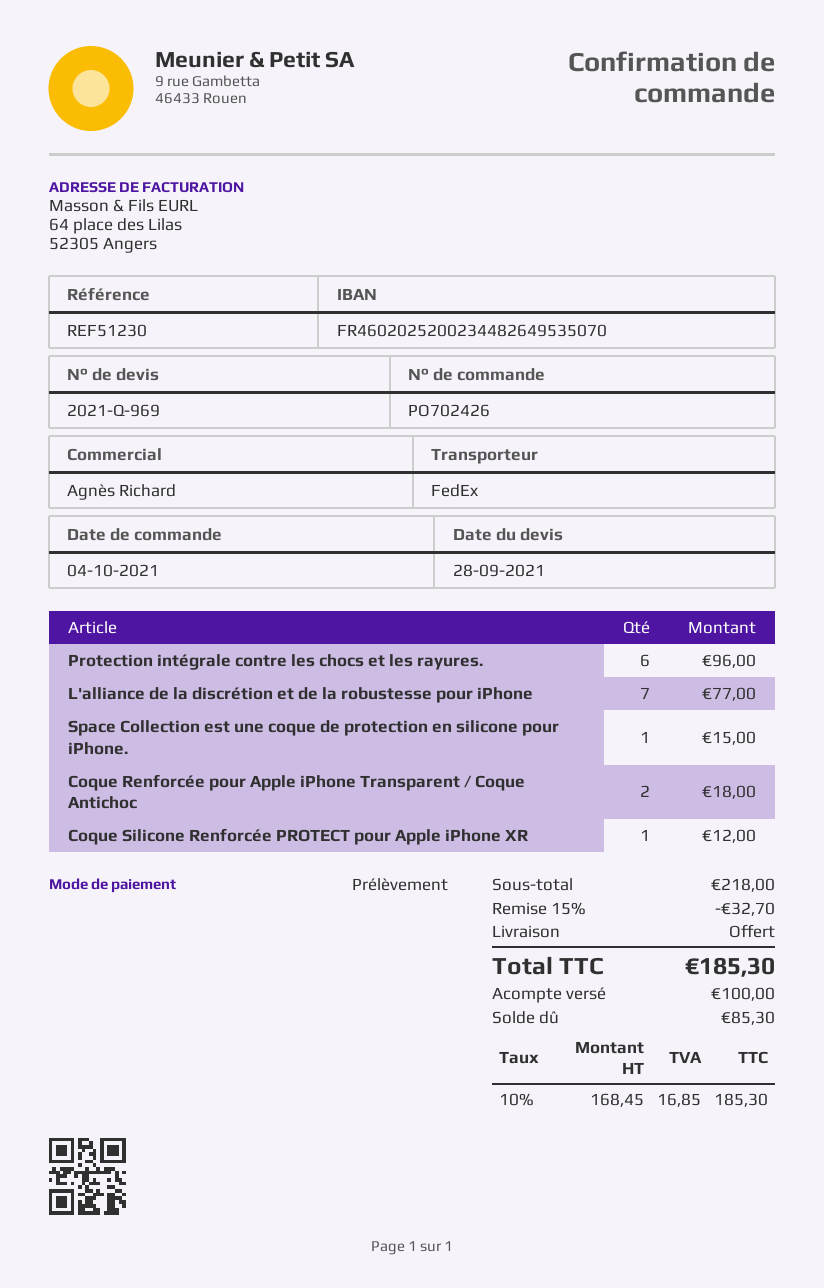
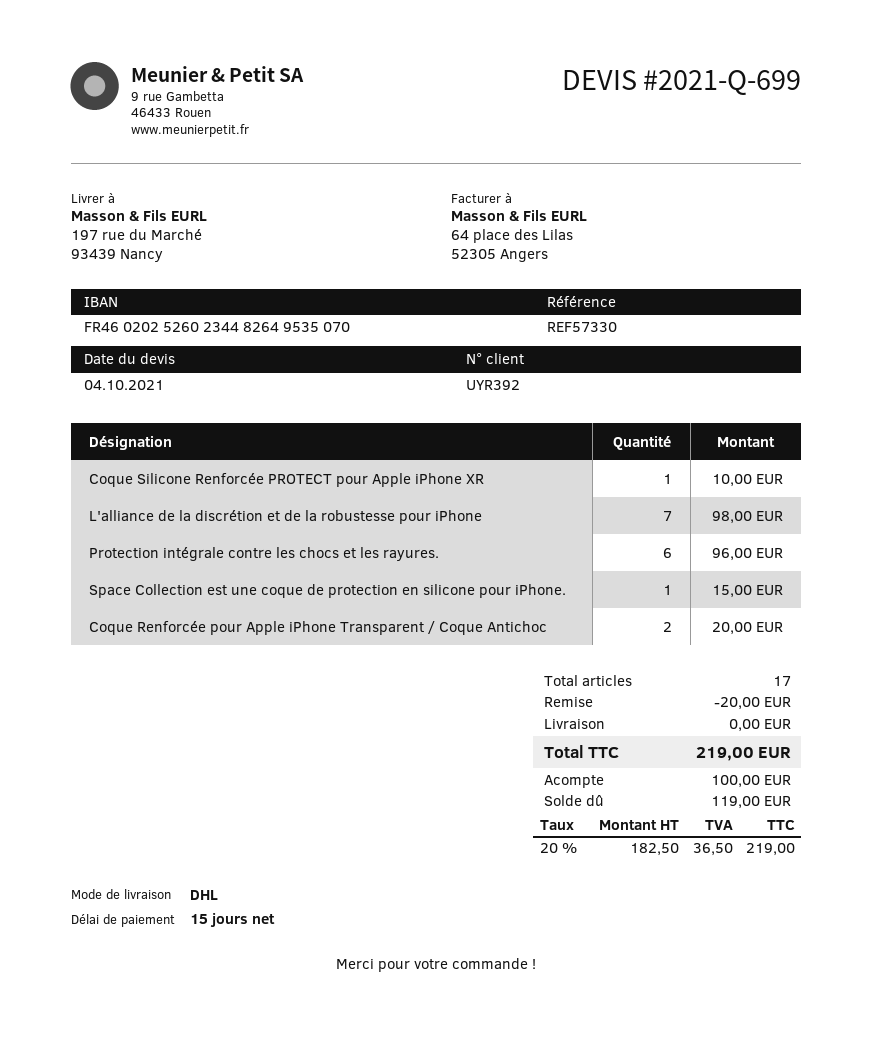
quote number: 2021-Q-969 -> 2021-Q-699
quote date: 2021-09-28 -> 2021-10-04
reference: REF51230 -> REF57330
bank account: FR4602025200234482649535070 -> FR4602025260234482649535070
shipping method: FedEx -> DHL
L'alliance de la discrétion et de la robustesse pour iPhone: 7 for 77.00 -> 7 for 98.00
Coque Renforcée pour Apple iPhone Transparent / Coque Antichoc: 2 for 18.00 -> 2 for 20.00
Coque Silicone Renforcée PROTECT pour Apple iPhone XR: 1 for 12.00 -> 1 for 10.00
discount: 32.70 -> 20.00
net: 168.45 -> 182.50
tax: 10% = 16.85 -> 20% = 36.50
total: 185.30 -> 219.00
balance: 85.30 -> 119.00

